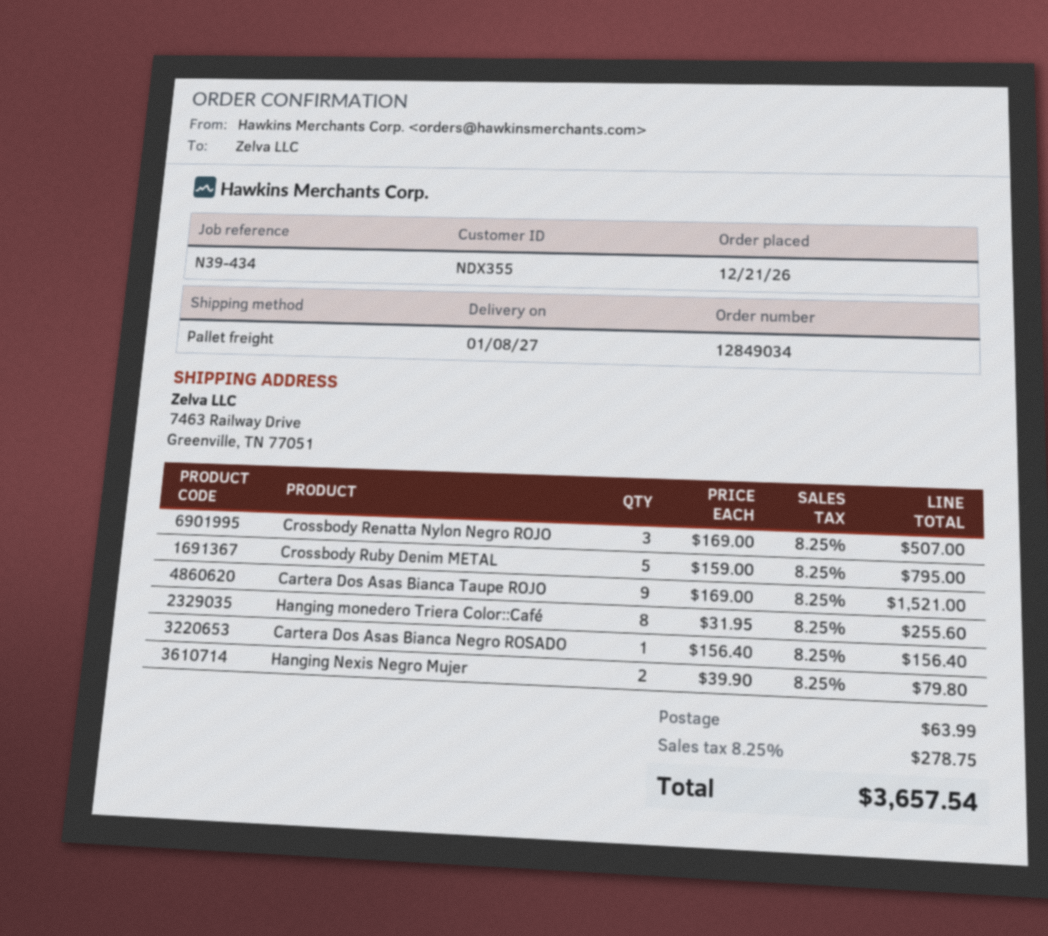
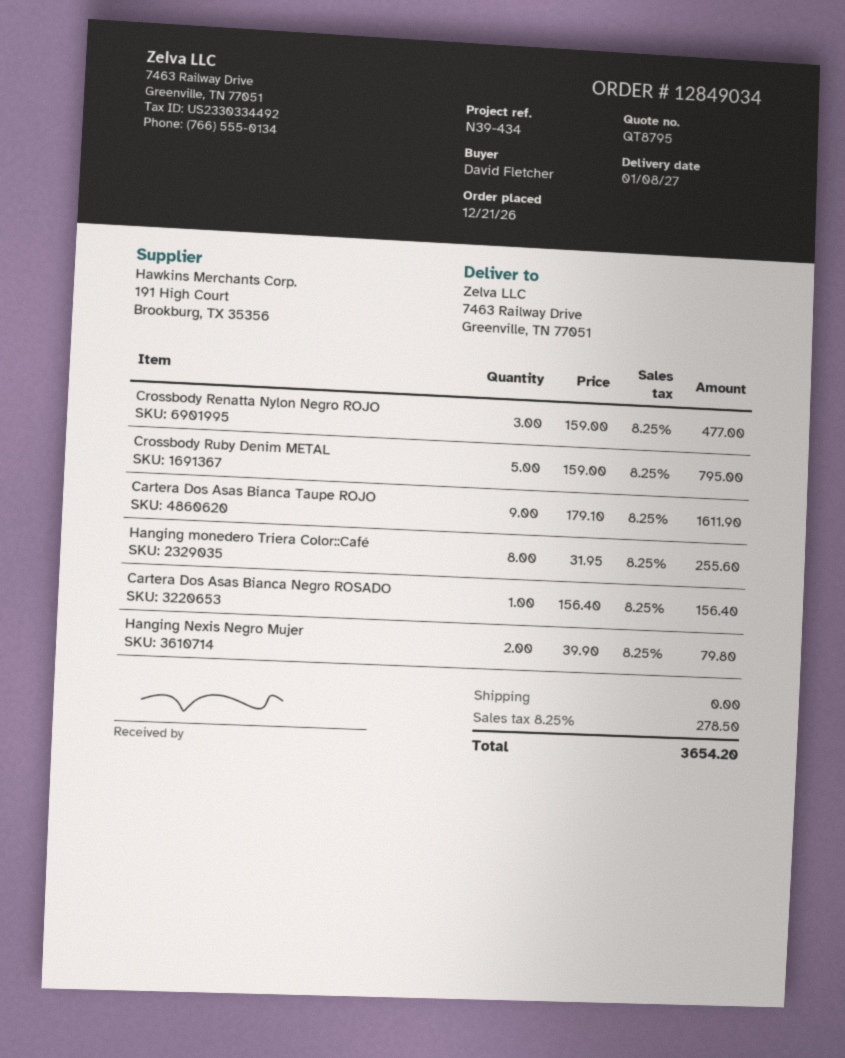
Crossbody Renatta Nylon Negro ROJO: 3 x 169.00 = 507.00 -> 3 x 159.00 = 477.00
Cartera Dos Asas Bianca Taupe ROJO: 9 x 169.00 = 1521.00 -> 9 x 179.10 = 1611.90
shipping: 63.99 -> 0.00
tax: 8.25% = 278.75 -> 8.25% = 278.50
total: 3657.54 -> 3654.20

